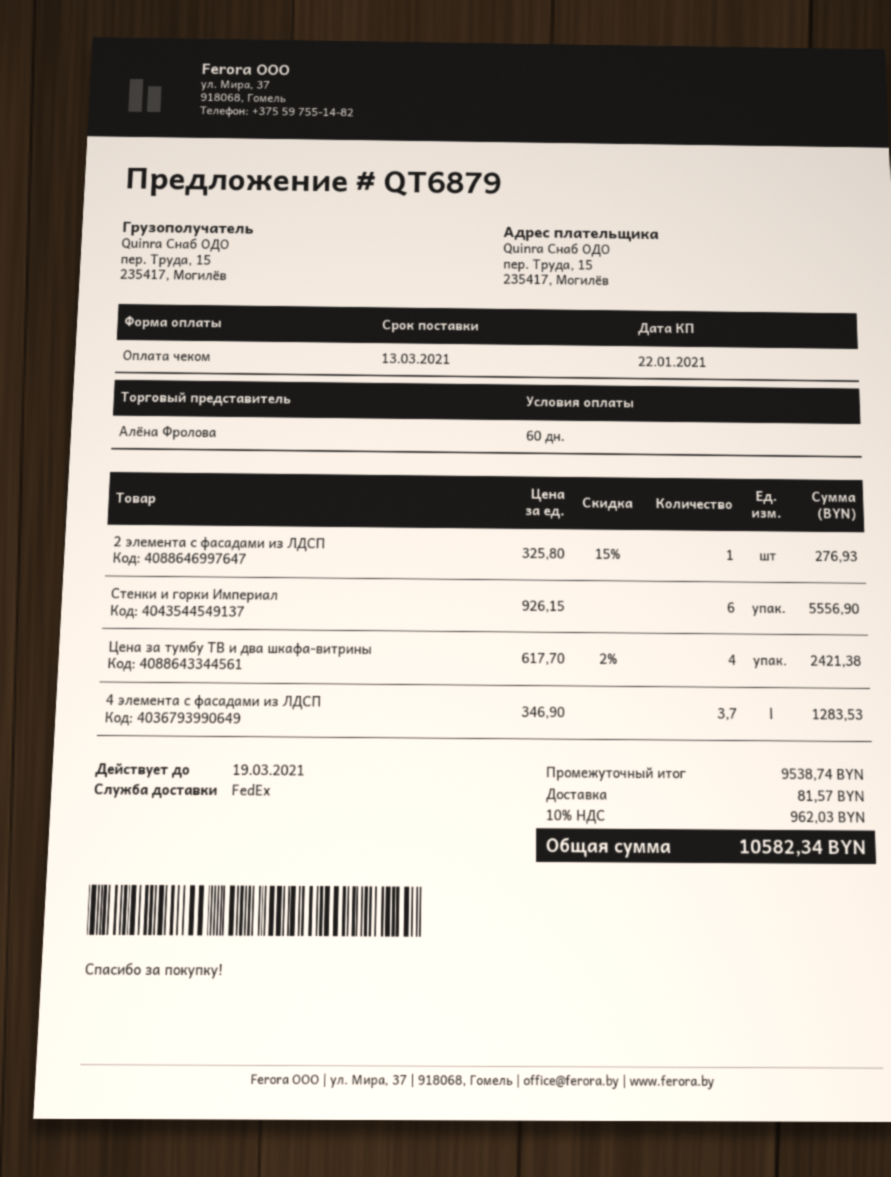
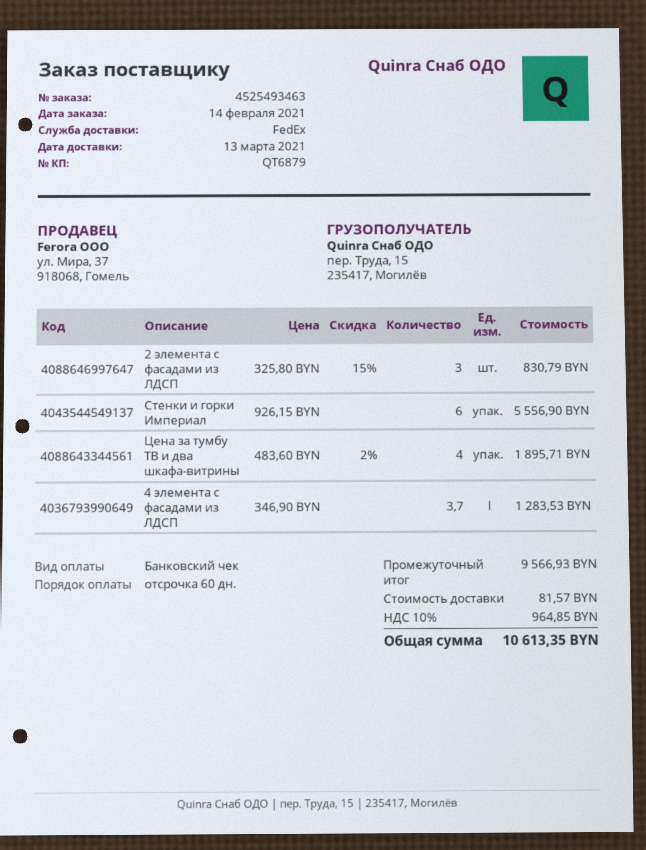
2 элемента с фасадами из ЛДСП: 1 x 325.80 - 15% = 276.93 -> 3 x 325.80 - 15% = 830.79
Цена за тумбу ТВ и два шкафа-витрины: 4 x 617.70 - 2% = 2421.38 -> 4 x 483.60 - 2% = 1895.71
subtotal: 9538.74 -> 9566.93
tax: 10% = 962.03 -> 10% = 964.85
total: 10582.34 -> 10613.35

